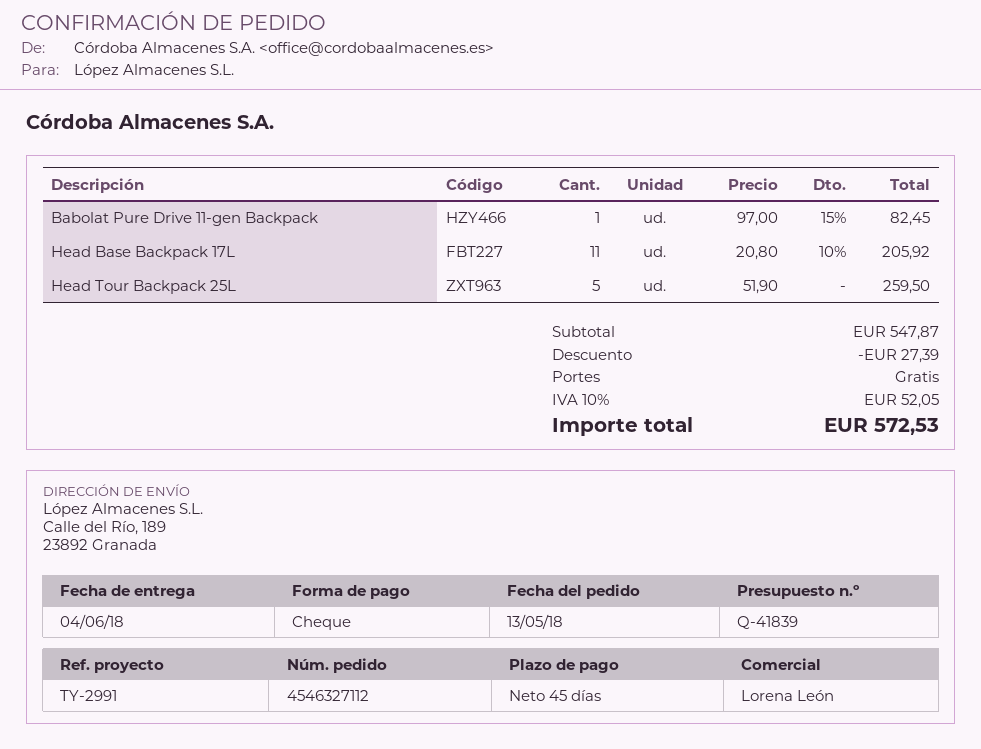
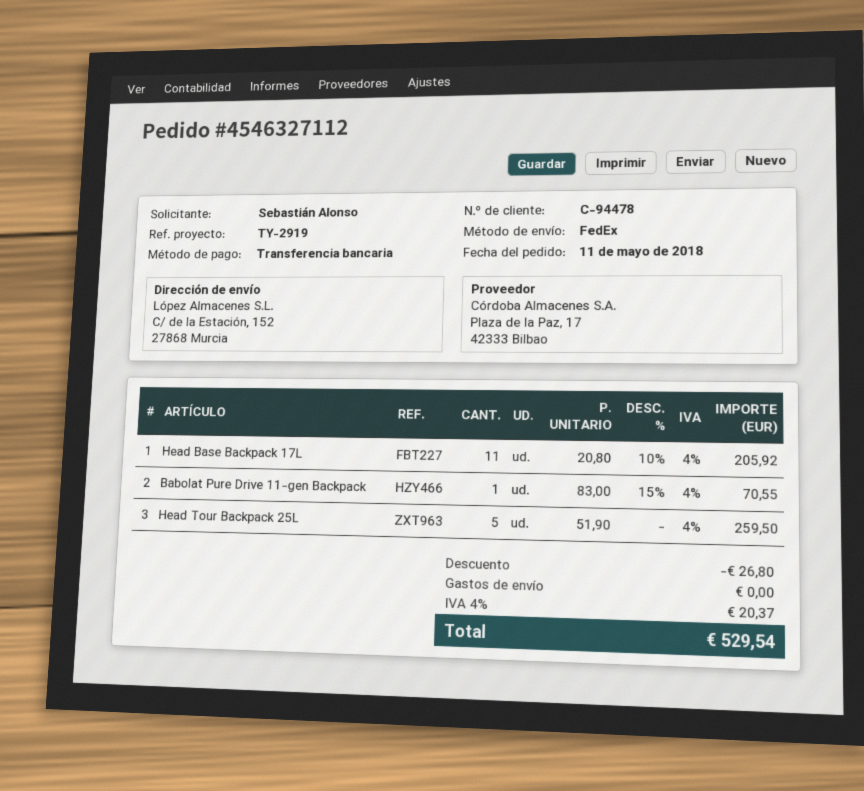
order date: 2018-05-13 -> 2018-05-11
reference: TY-2991 -> TY-2919
payment method: cheque -> bank transfer
ship to: Calle del Río, 189, 23892 Granada -> C/ de la Estación, 152, 27868 Murcia
Babolat Pure Drive 11-gen Backpack: 1 x 97.00 - 15% = 82.45 -> 1 x 83.00 - 15% = 70.55
discount: 27.39 -> 26.80
tax: 10% = 52.05 -> 4% = 20.37
total: 572.53 -> 529.54

